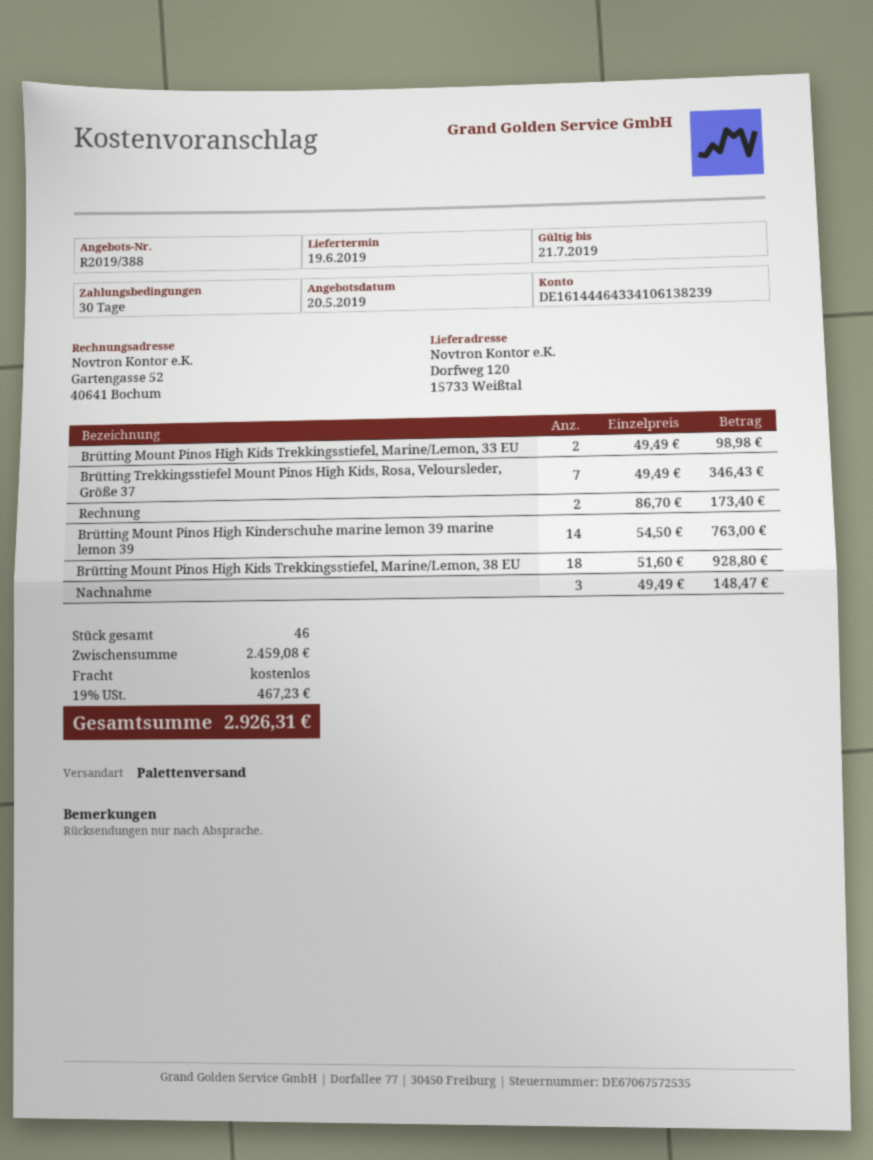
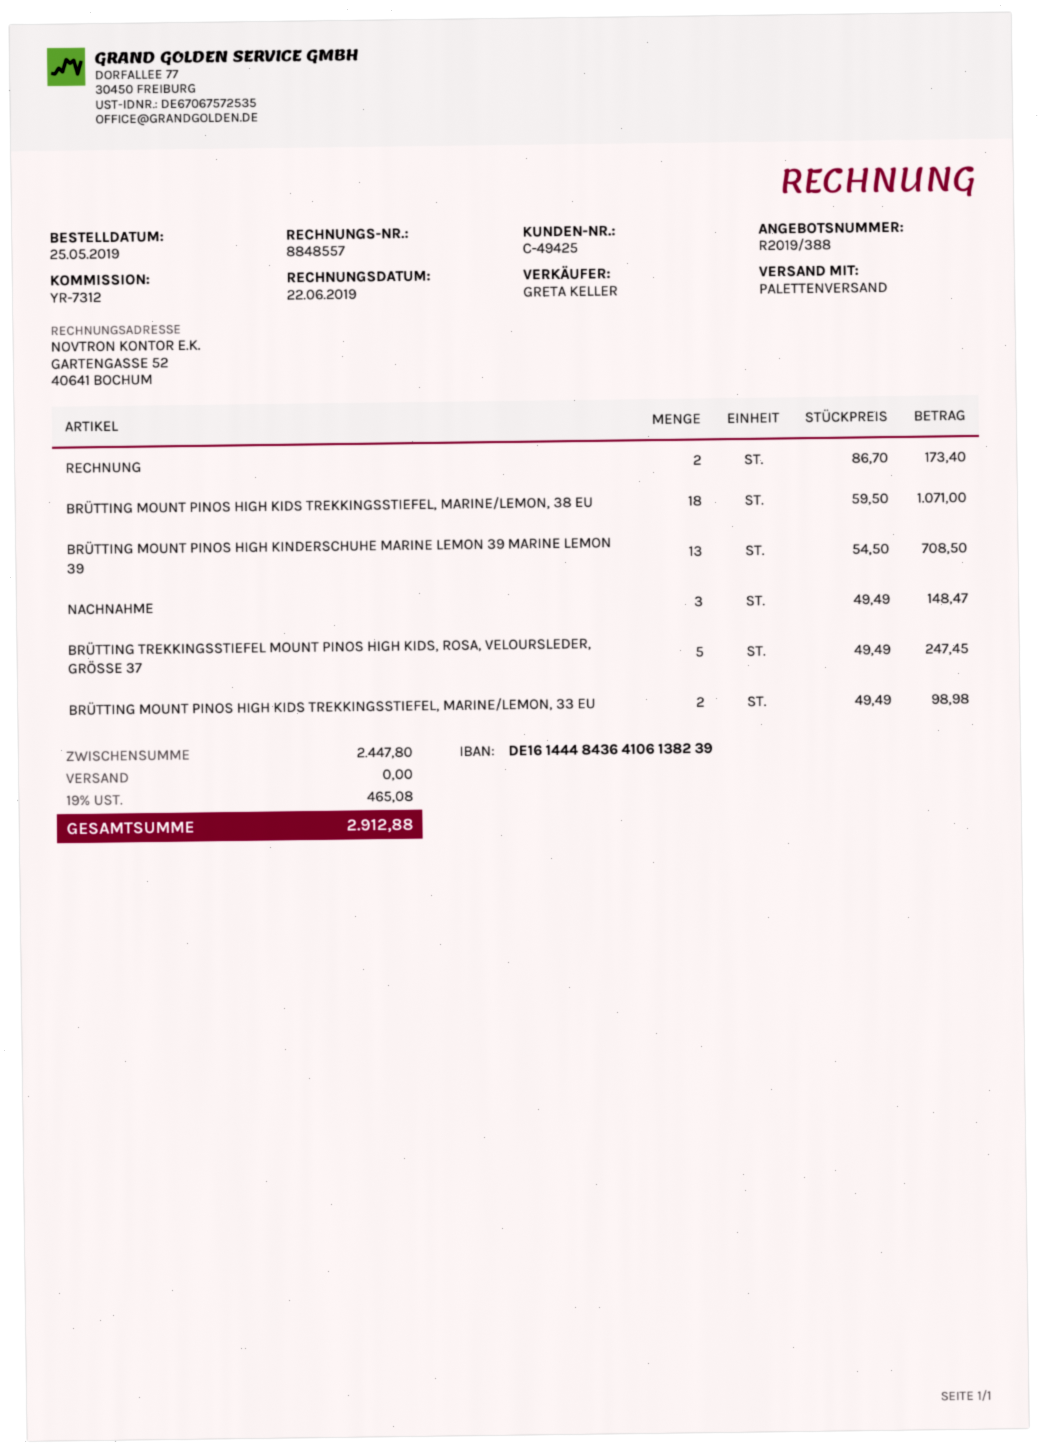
bank account: DE16144464334106138239 -> DE16144484364106138239
Brütting Trekkingsstiefel Mount Pinos High Kids, Rosa, Veloursleder, Größe 37: 7 x 49.49 = 346.43 -> 5 x 49.49 = 247.45
Brütting Mount Pinos High Kinderschuhe marine lemon 39 marine lemon 39: 14 x 54.50 = 763.00 -> 13 x 54.50 = 708.50
Brütting Mount Pinos High Kids Trekkingsstiefel, Marine/Lemon, 38 EU: 18 x 51.60 = 928.80 -> 18 x 59.50 = 1071.00
subtotal: 2459.08 -> 2447.80
tax: 19% = 467.23 -> 19% = 465.08
total: 2926.31 -> 2912.88

